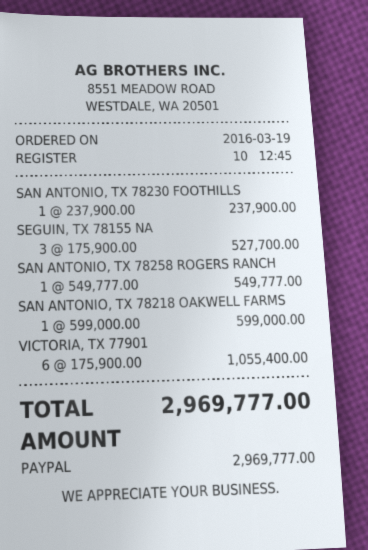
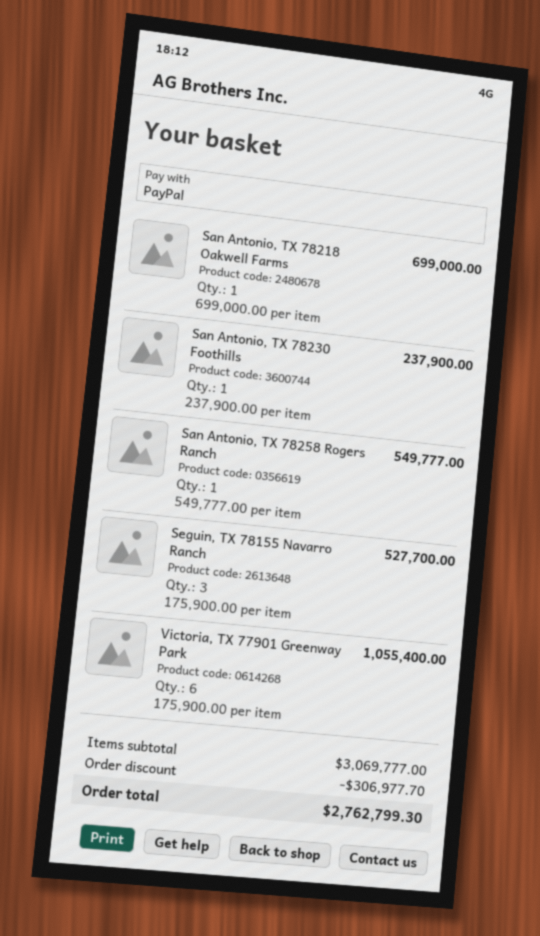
SAN ANTONIO, TX 78218 OAKWELL FARMS: 1 x 599000.00 = 599000.00 -> 1 x 699000.00 = 699000.00
discount: none -> 306977.70
total: 2969777.00 -> 2762799.30

